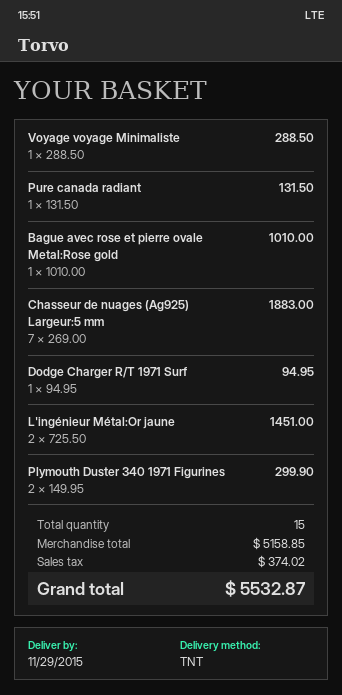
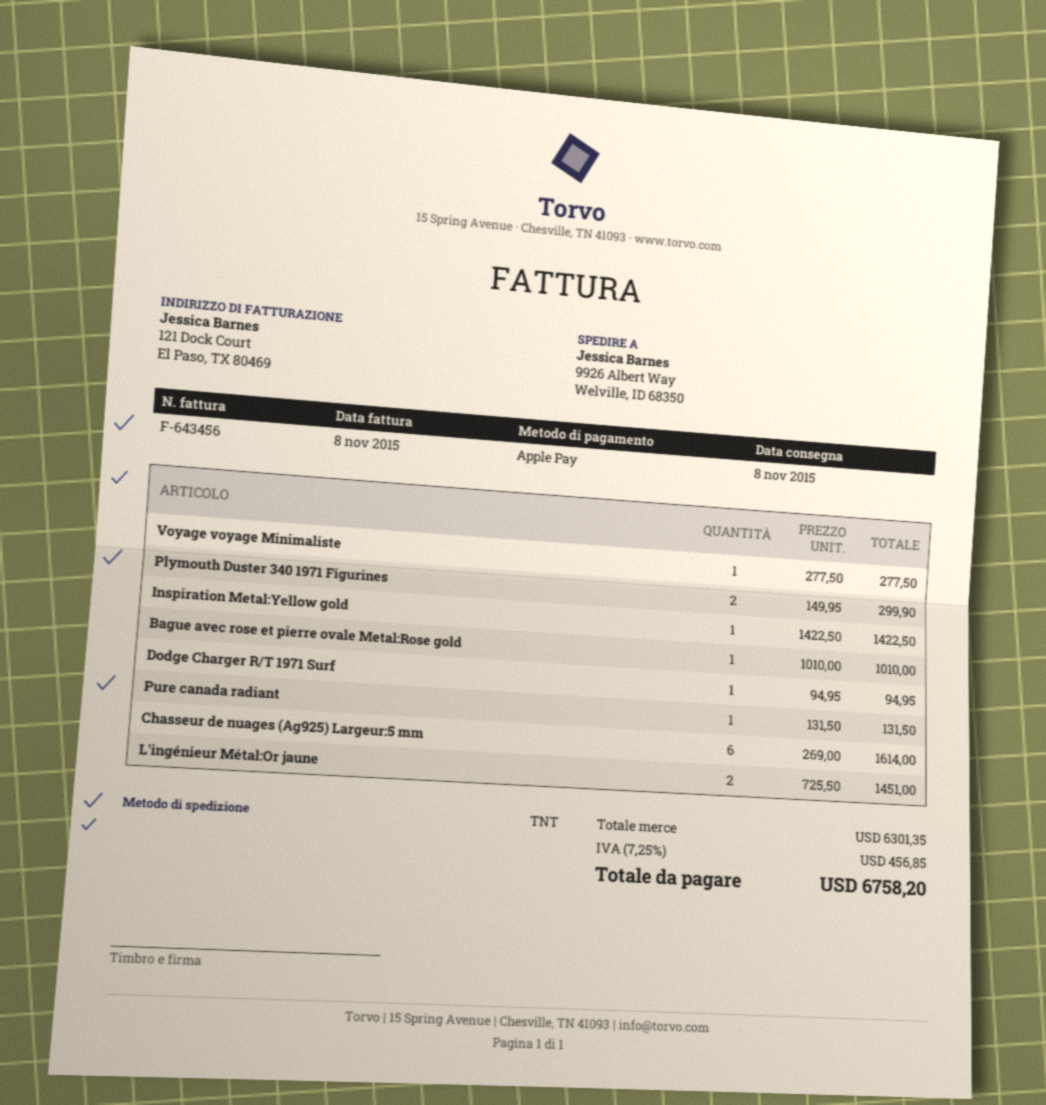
delivery date: 2015-11-29 -> 2015-11-08
Voyage voyage Minimaliste: 1 x 288.50 = 288.50 -> 1 x 277.50 = 277.50
Chasseur de nuages (Ag925) Largeur:5 mm: 7 x 269.00 = 1883.00 -> 6 x 269.00 = 1614.00
Inspiration Metal:Yellow gold: none -> 1 x 1422.50 = 1422.50
subtotal: 5158.85 -> 6301.35
tax: 374.02 -> 456.85
total: 5532.87 -> 6758.20

